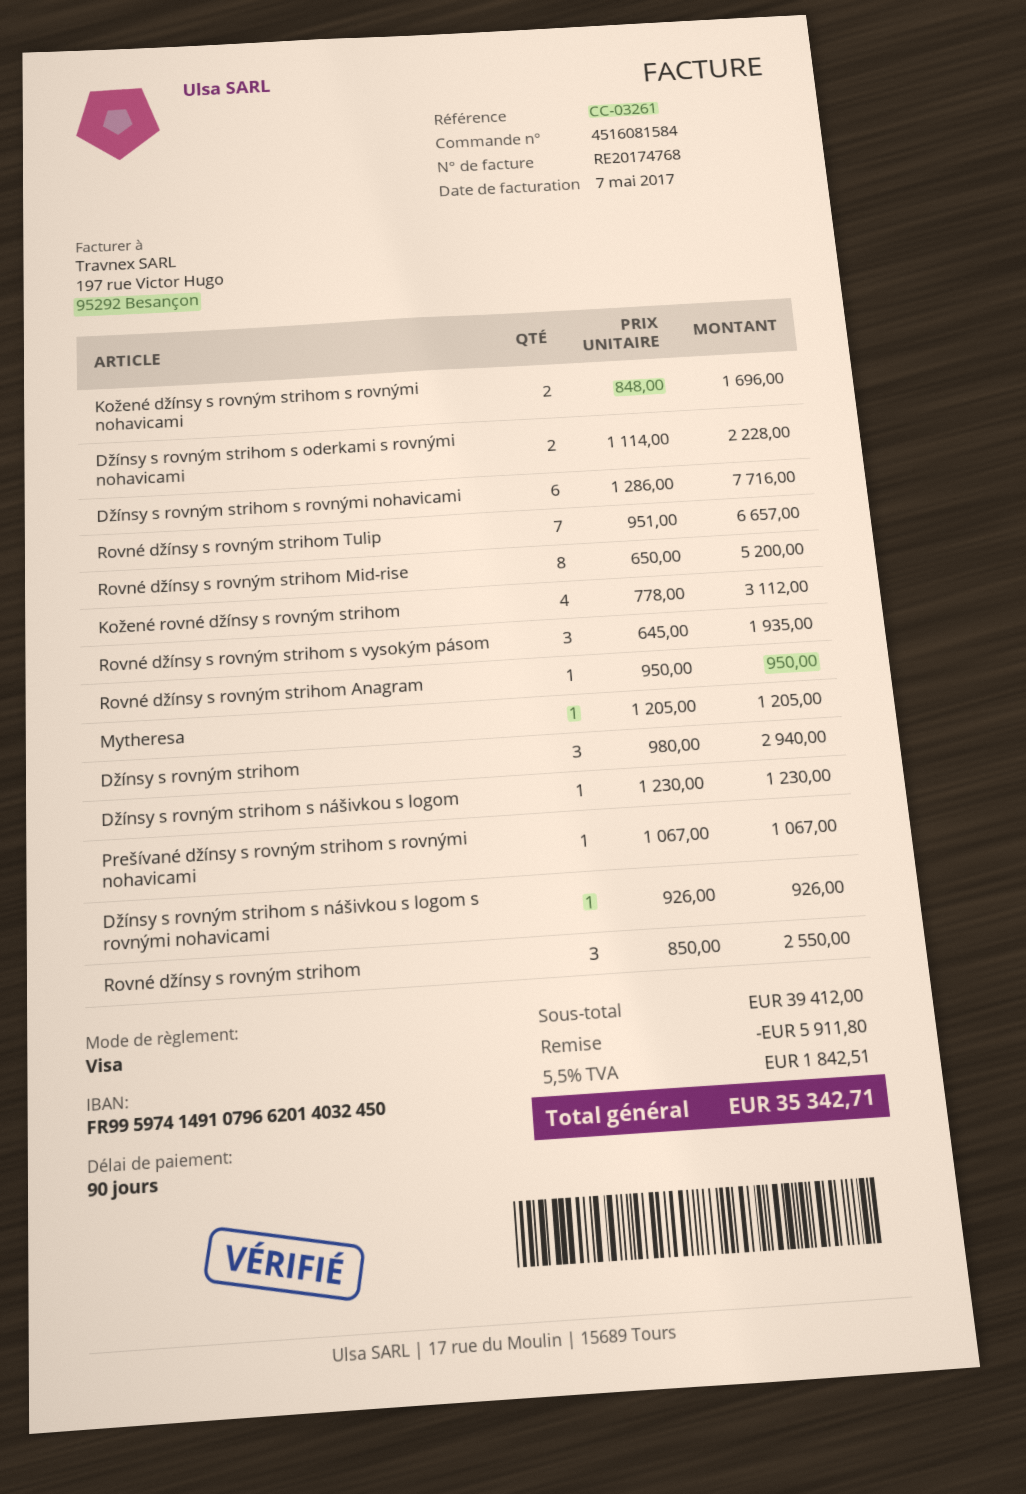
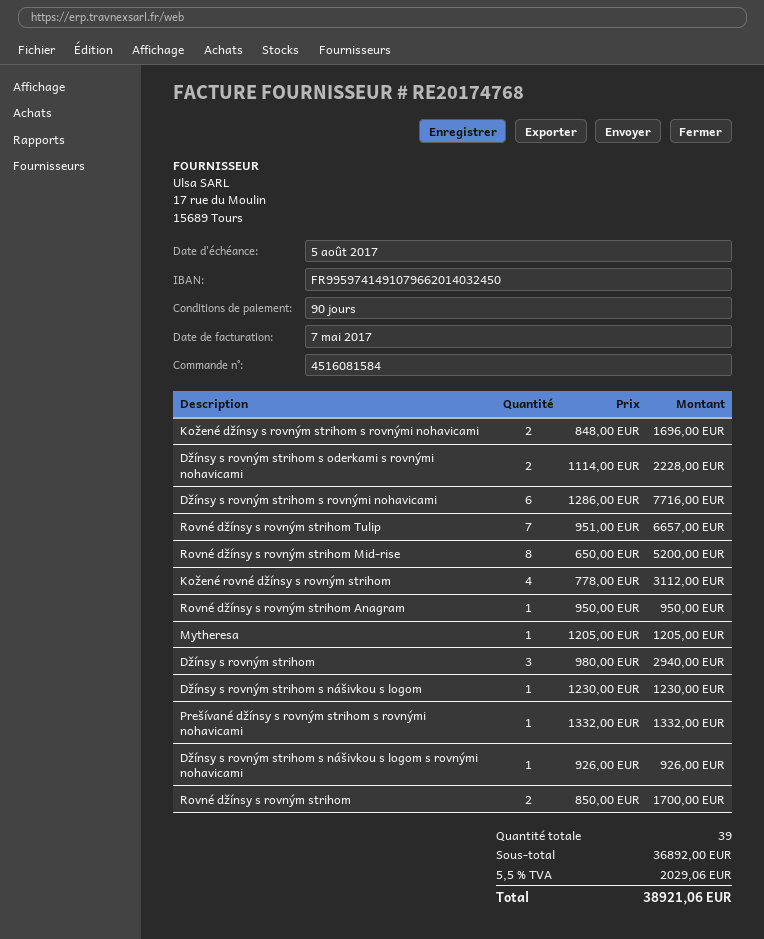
Rovné džínsy s rovným strihom s vysokým pásom: 3 x 645.00 = 1935.00 -> none
Prešívané džínsy s rovným strihom s rovnými nohavicami: 1 x 1067.00 = 1067.00 -> 1 x 1332.00 = 1332.00
Rovné džínsy s rovným strihom: 3 x 850.00 = 2550.00 -> 2 x 850.00 = 1700.00
subtotal: 39412.00 -> 36892.00
discount: 5911.80 -> none
tax: 5.5% = 1842.51 -> 5.5% = 2029.06
total: 35342.71 -> 38921.06

